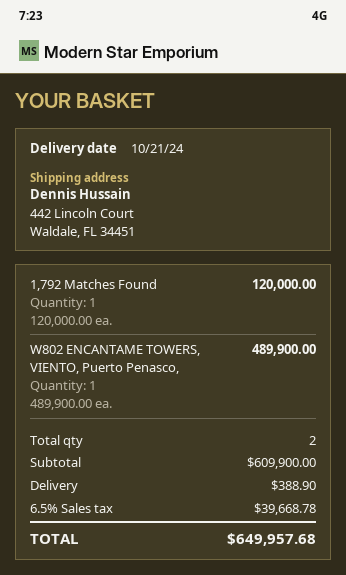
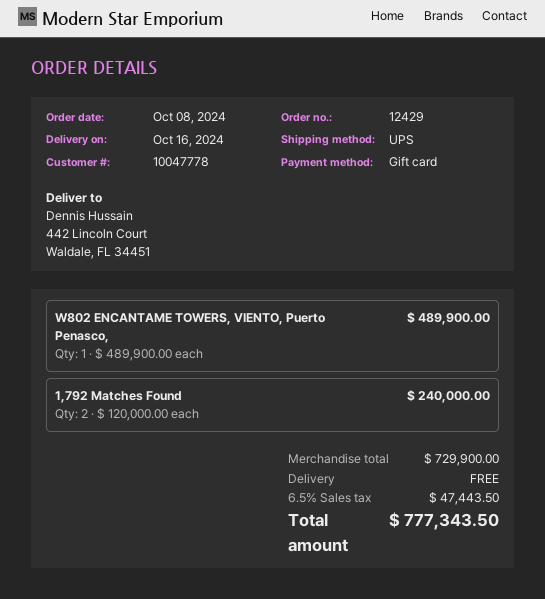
delivery date: 2024-10-21 -> 2024-10-16
1,792 Matches Found: 1 x 120000.00 = 120000.00 -> 2 x 120000.00 = 240000.00
subtotal: 609900.00 -> 729900.00
shipping: 388.90 -> 0.00
tax: 6.5% = 39668.78 -> 6.5% = 47443.50
total: 649957.68 -> 777343.50

